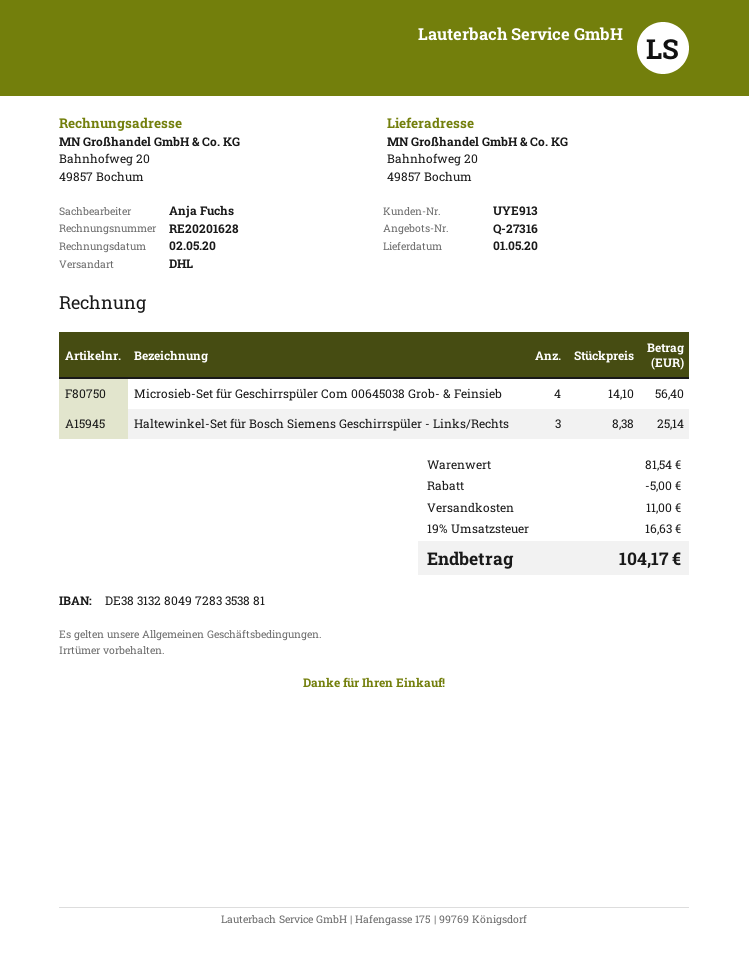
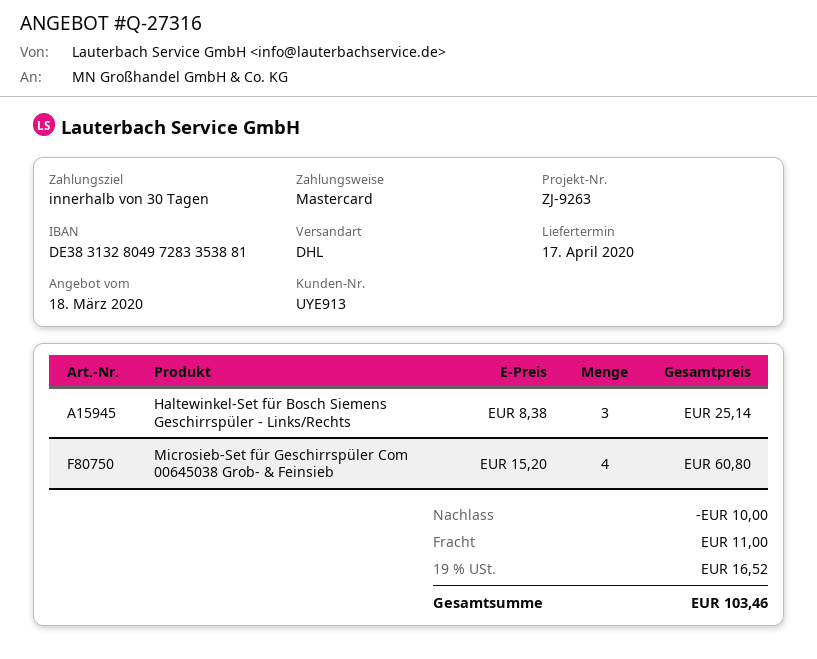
delivery date: 2020-05-01 -> 2020-04-17
Microsieb-Set für Geschirrspüler Com 00645038 Grob- & Feinsieb: 4 x 14.10 = 56.40 -> 4 x 15.20 = 60.80
discount: 5.00 -> 10.00
tax: 19% = 16.63 -> 19% = 16.52
total: 104.17 -> 103.46

